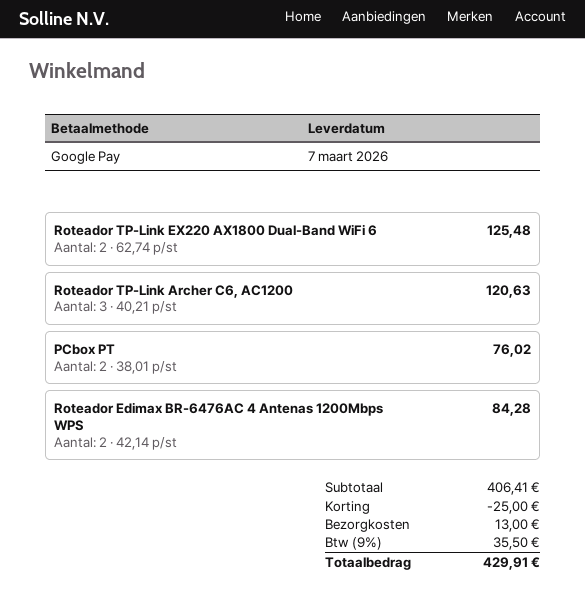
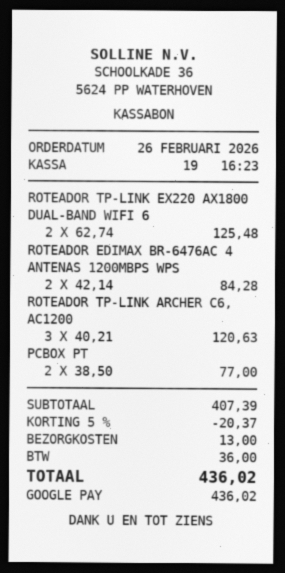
PCbox PT: 2 x 38.01 = 76.02 -> 2 x 38.50 = 77.00
subtotal: 406.41 -> 407.39
discount: 25.00 -> 20.37
tax: 35.50 -> 36.00
total: 429.91 -> 436.02

